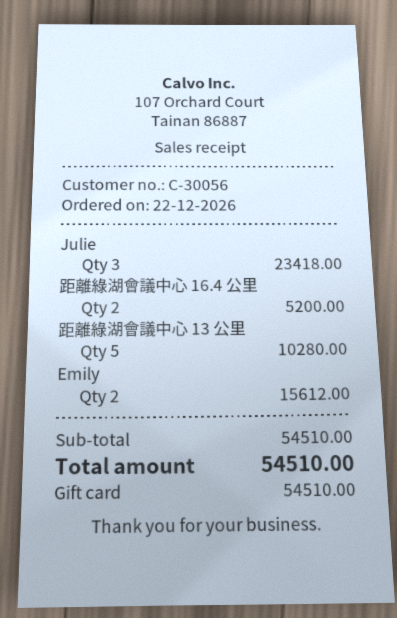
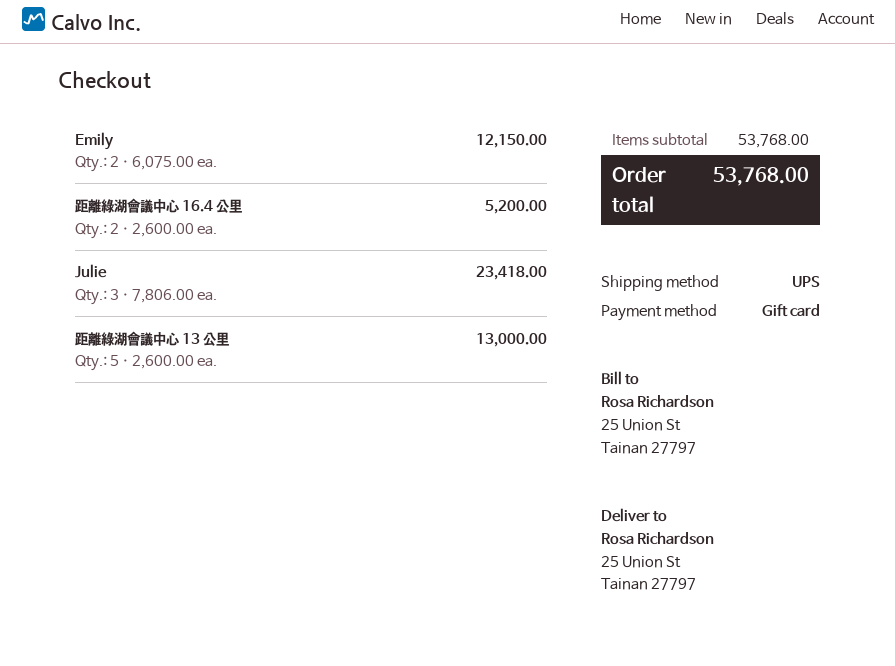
距離綠湖會議中心 13 公里: 5 for 10280.00 -> 5 for 13000.00
Emily: 2 for 15612.00 -> 2 for 12150.00
subtotal: 54510.00 -> 53768.00
total: 54510.00 -> 53768.00

